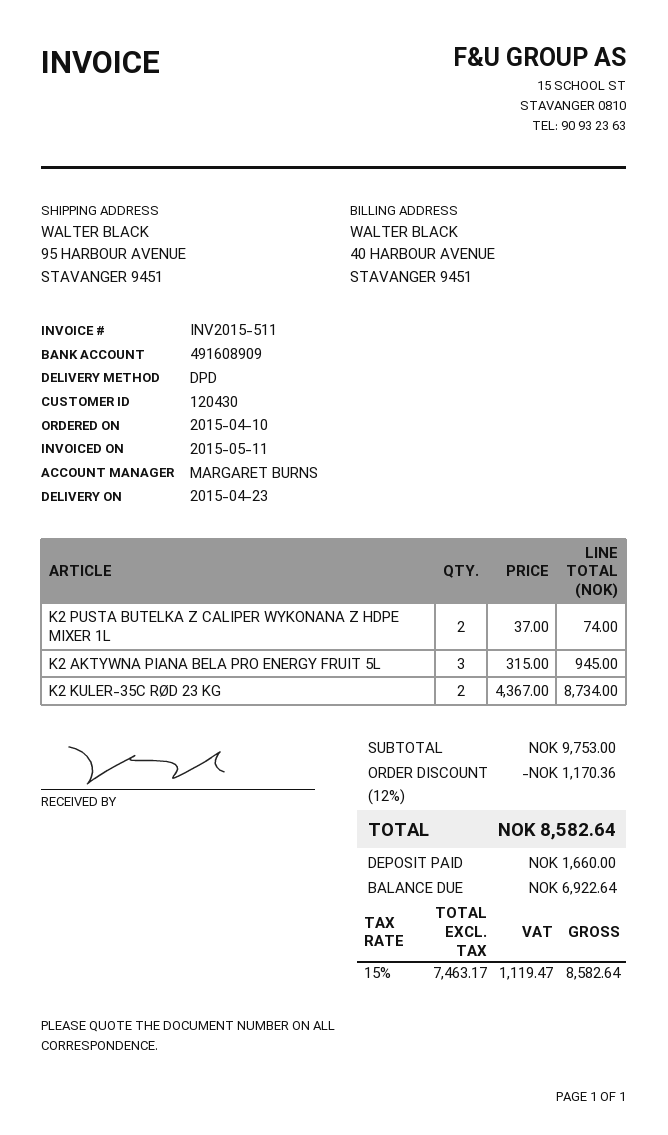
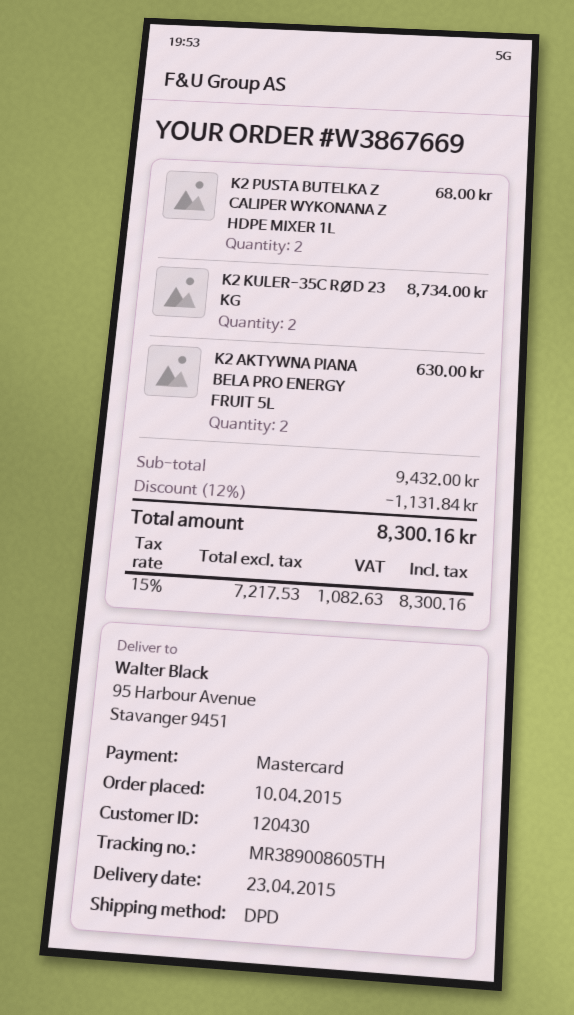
K2 PUSTA BUTELKA Z CALIPER WYKONANA Z HDPE MIXER 1L: 2 for 74.00 -> 2 for 68.00
K2 AKTYWNA PIANA BELA PRO ENERGY FRUIT 5L: 3 for 945.00 -> 2 for 630.00
subtotal: 9753.00 -> 9432.00
discount: 12% = 1170.36 -> 12% = 1131.84
net: 7463.17 -> 7217.53
tax: 15% = 1119.47 -> 15% = 1082.63
total: 8582.64 -> 8300.16

